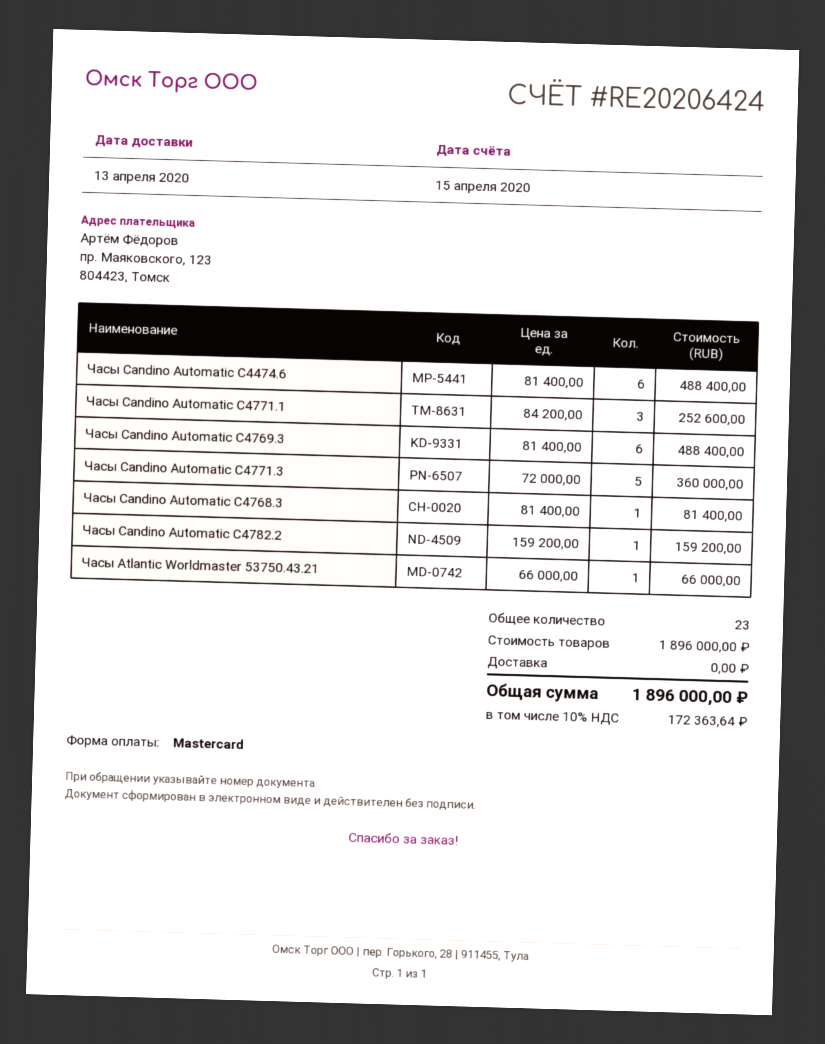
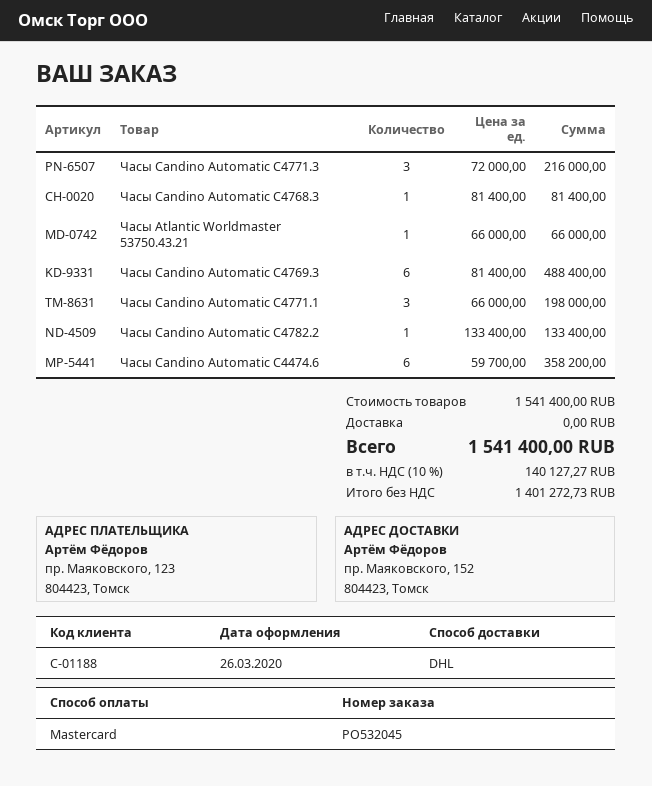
Часы Candino Automatic C4474.6: 6 x 81400.00 = 488400.00 -> 6 x 59700.00 = 358200.00
Часы Candino Automatic C4771.1: 3 x 84200.00 = 252600.00 -> 3 x 66000.00 = 198000.00
Часы Candino Automatic C4771.3: 5 x 72000.00 = 360000.00 -> 3 x 72000.00 = 216000.00
Часы Candino Automatic C4782.2: 1 x 159200.00 = 159200.00 -> 1 x 133400.00 = 133400.00
subtotal: 1896000.00 -> 1541400.00
tax: 10% = 172363.64 -> 10% = 140127.27
total: 1896000.00 -> 1541400.00

